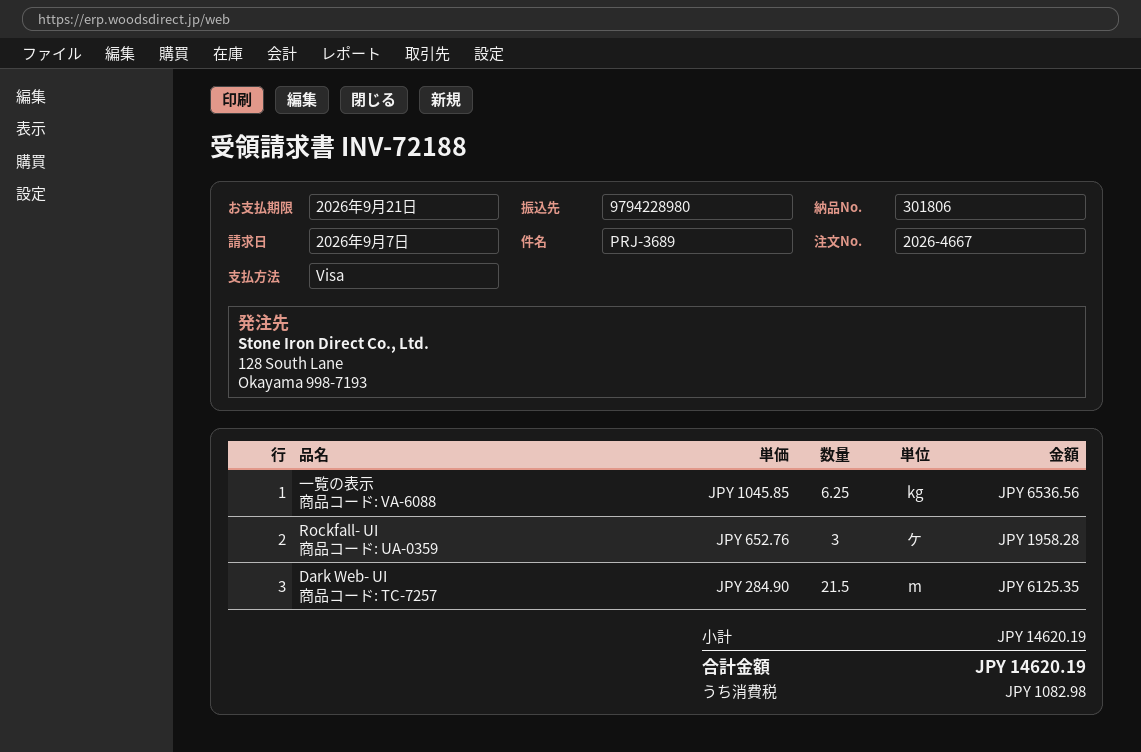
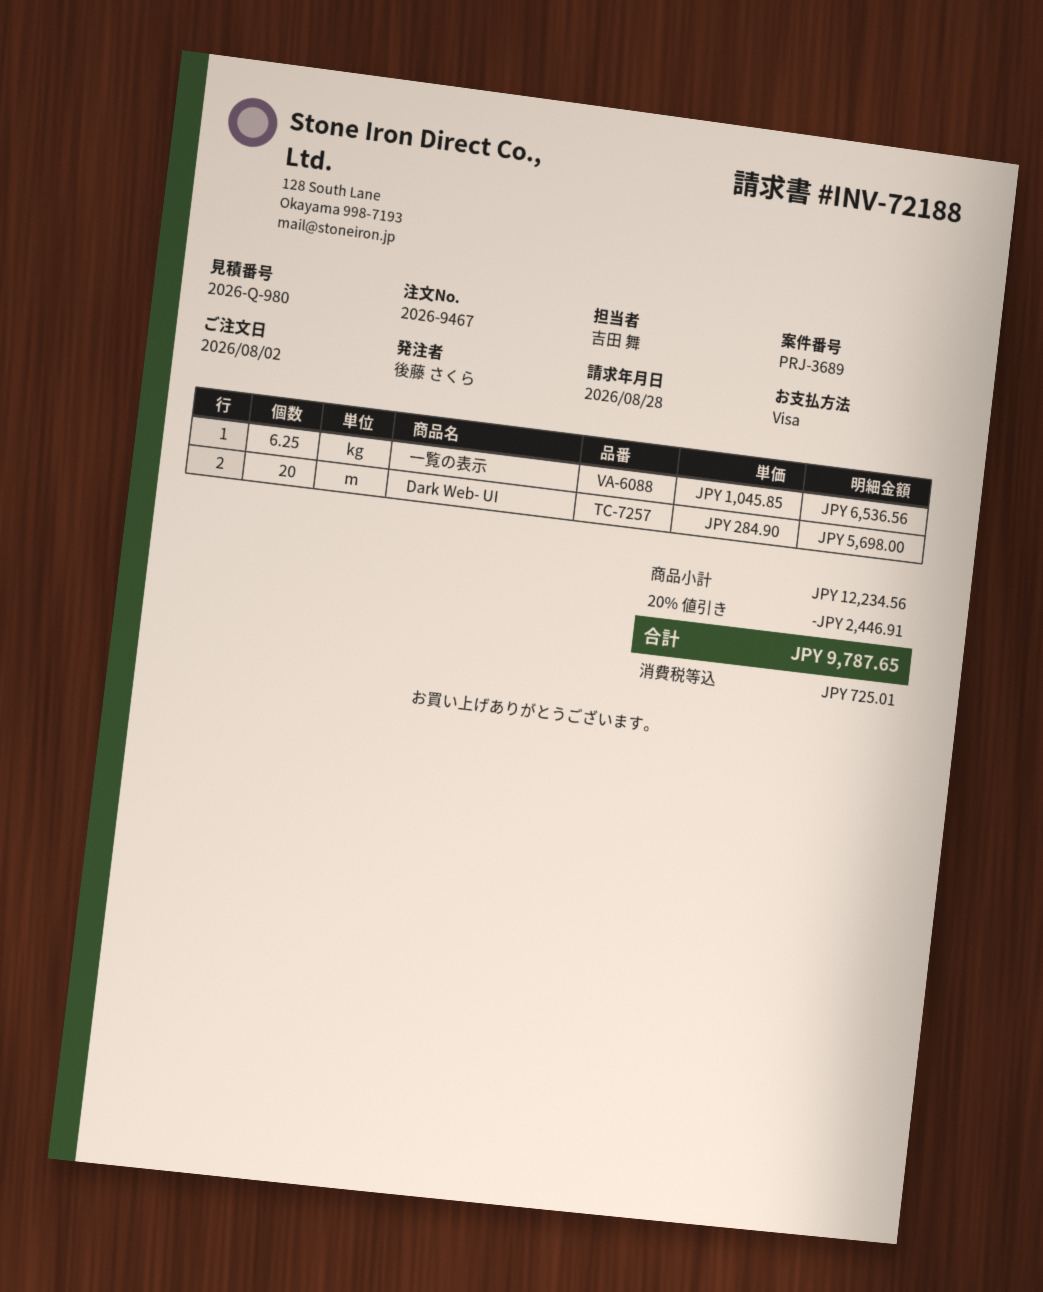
order number: 2026-4667 -> 2026-9467
invoice date: 2026-09-07 -> 2026-08-28
Rockfall- UI: 3 x 652.76 = 1958.28 -> none
Dark Web- UI: 21.5 x 284.90 = 6125.35 -> 20 x 284.90 = 5698.00
subtotal: 14620.19 -> 12234.56
discount: none -> 20% = 2446.91
tax: 1082.98 -> 725.01
total: 14620.19 -> 9787.65

